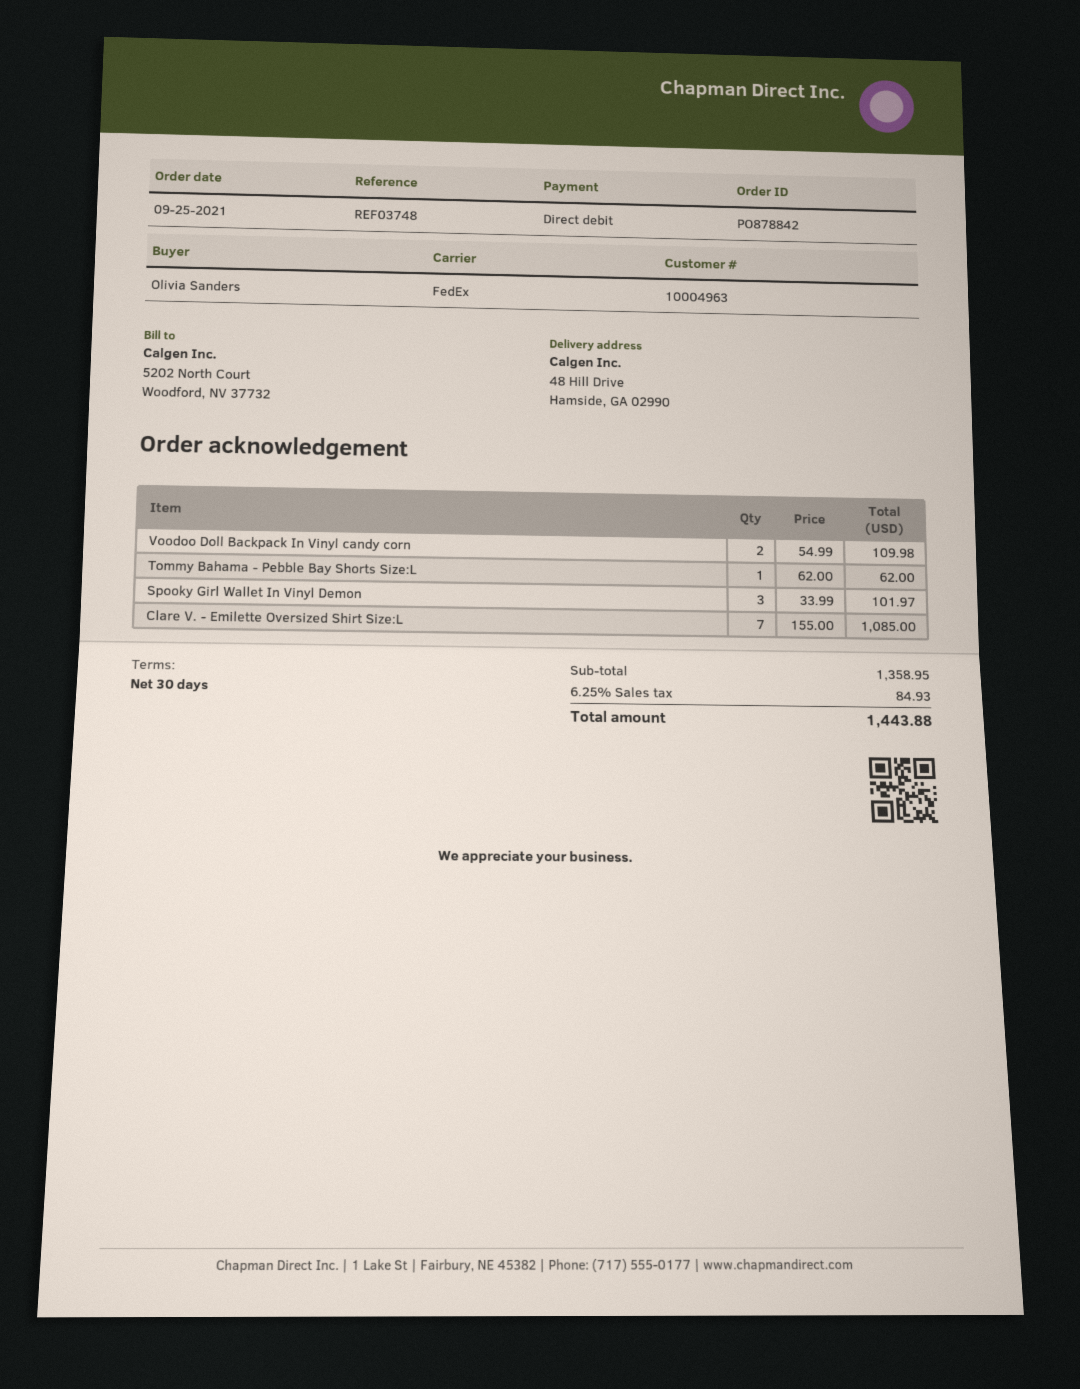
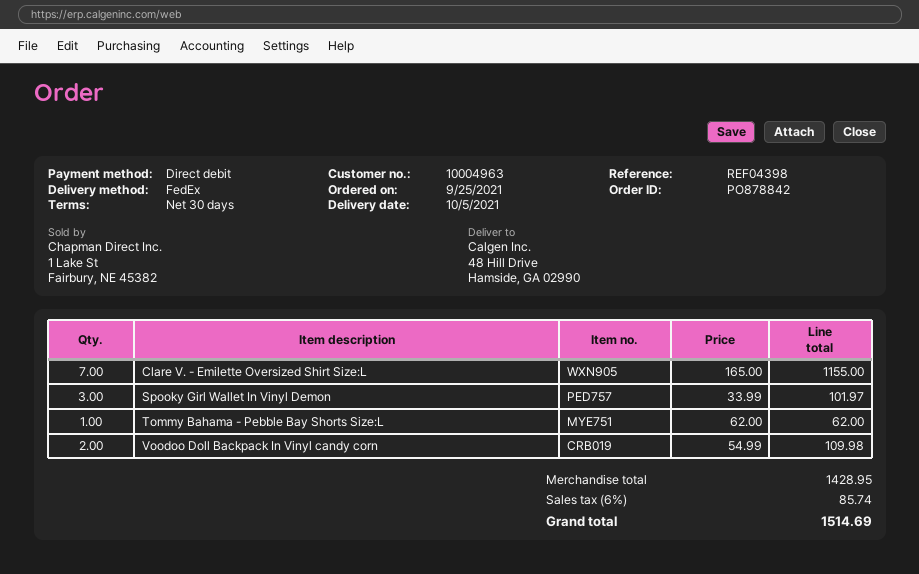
reference: REF03748 -> REF04398
Clare V. - Emilette Oversized Shirt Size:L: 7 x 155.00 = 1085.00 -> 7 x 165.00 = 1155.00
subtotal: 1358.95 -> 1428.95
tax: 6.25% = 84.93 -> 6% = 85.74
total: 1443.88 -> 1514.69

